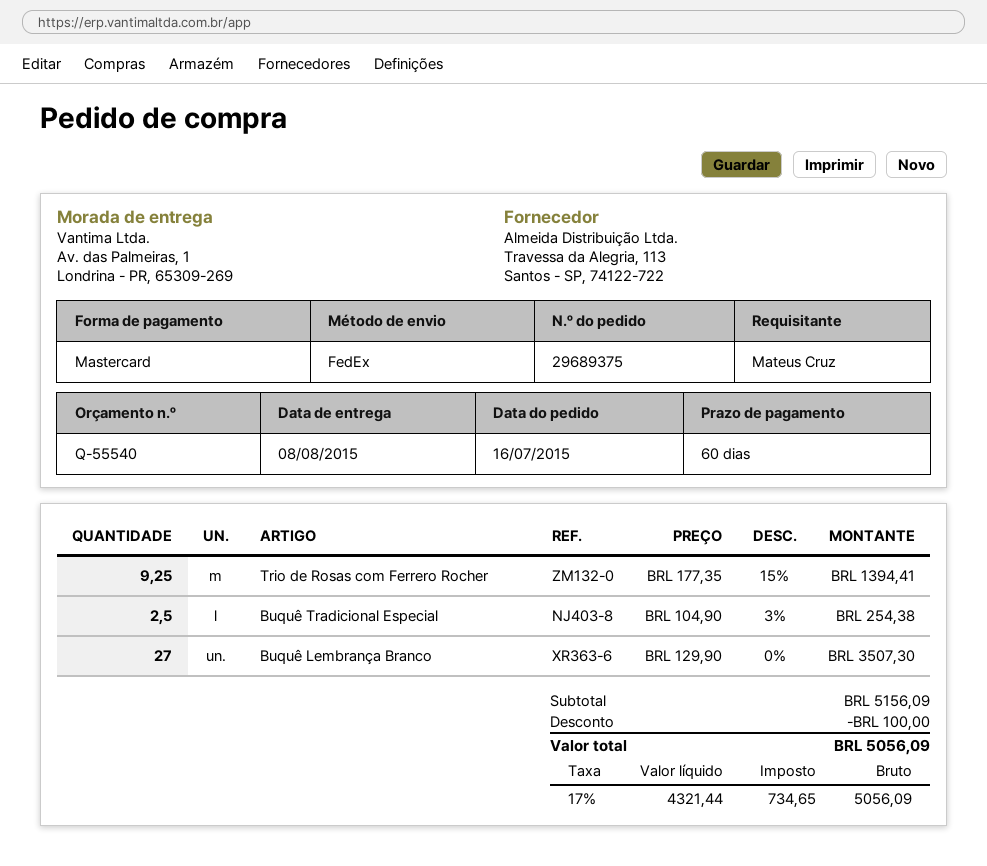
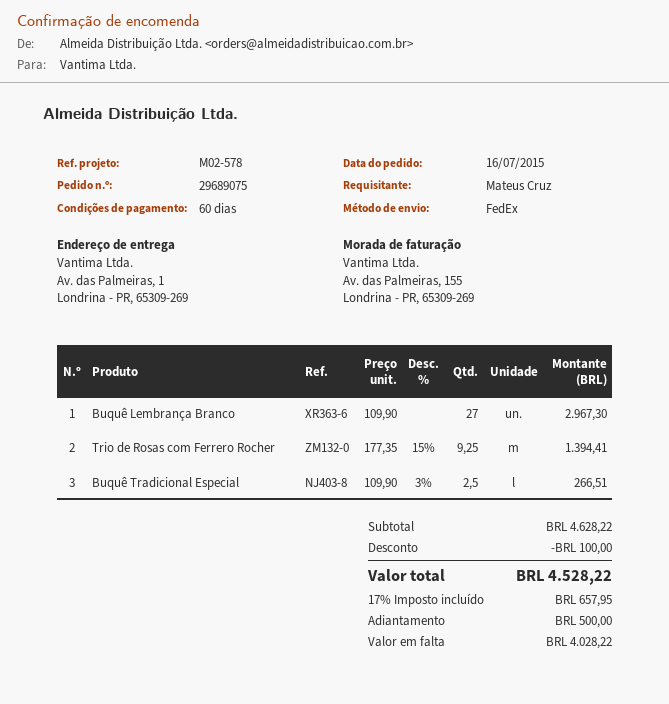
order number: 29689375 -> 29689075
Buquê Tradicional Especial: 2.5 x 104.90 - 3% = 254.38 -> 2.5 x 109.90 - 3% = 266.51
Buquê Lembrança Branco: 27 x 129.90 = 3507.30 -> 27 x 109.90 = 2967.30
subtotal: 5156.09 -> 4628.22
tax: 17% = 734.65 -> 17% = 657.95
total: 5056.09 -> 4528.22

